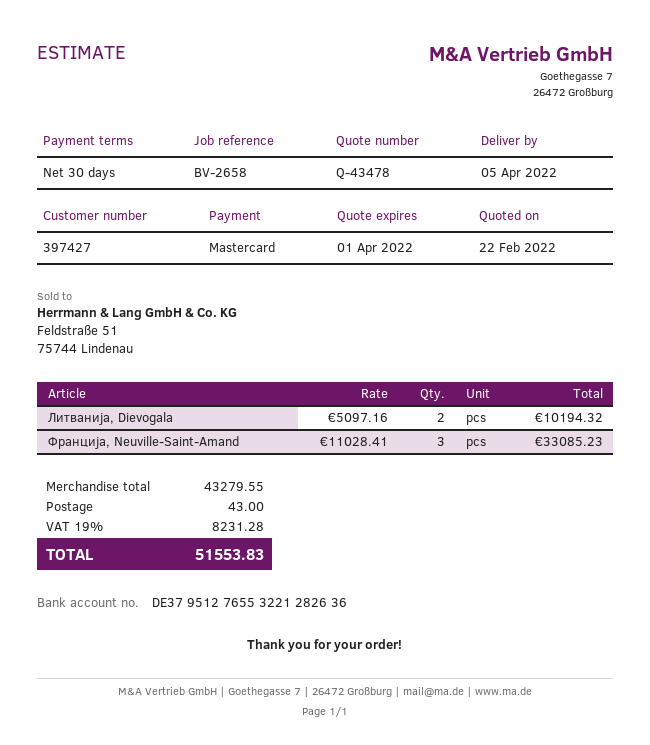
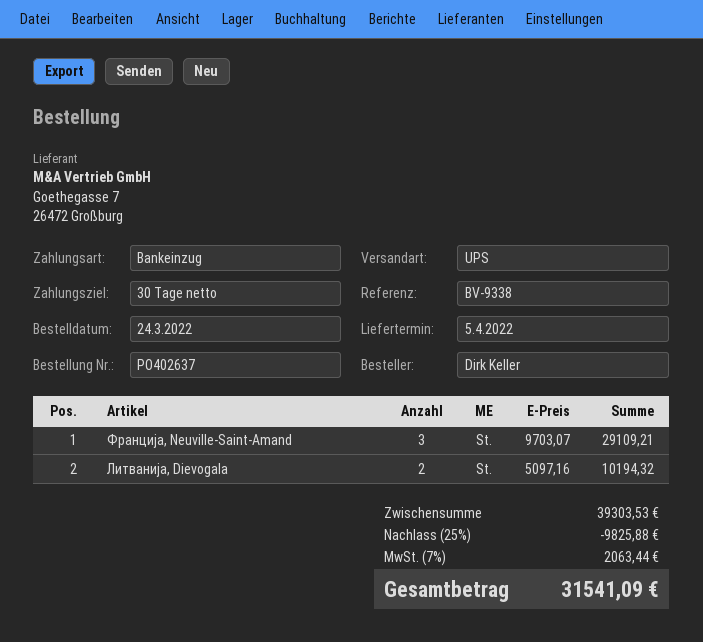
reference: BV-2658 -> BV-9338
payment method: Mastercard -> direct debit
Франција, Neuville-Saint-Amand: 3 x 11028.41 = 33085.23 -> 3 x 9703.07 = 29109.21
subtotal: 43279.55 -> 39303.53
discount: none -> 25% = 9825.88
shipping: 43.00 -> none
tax: 19% = 8231.28 -> 7% = 2063.44
total: 51553.83 -> 31541.09

